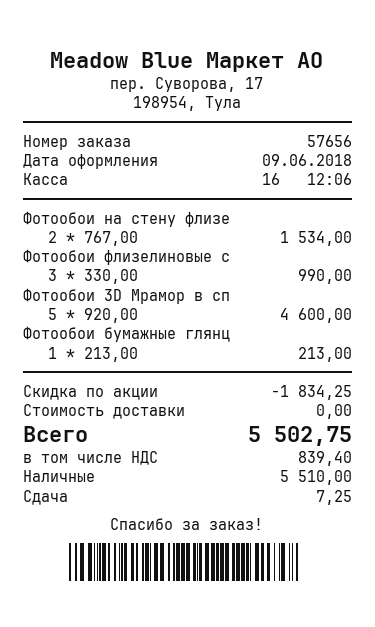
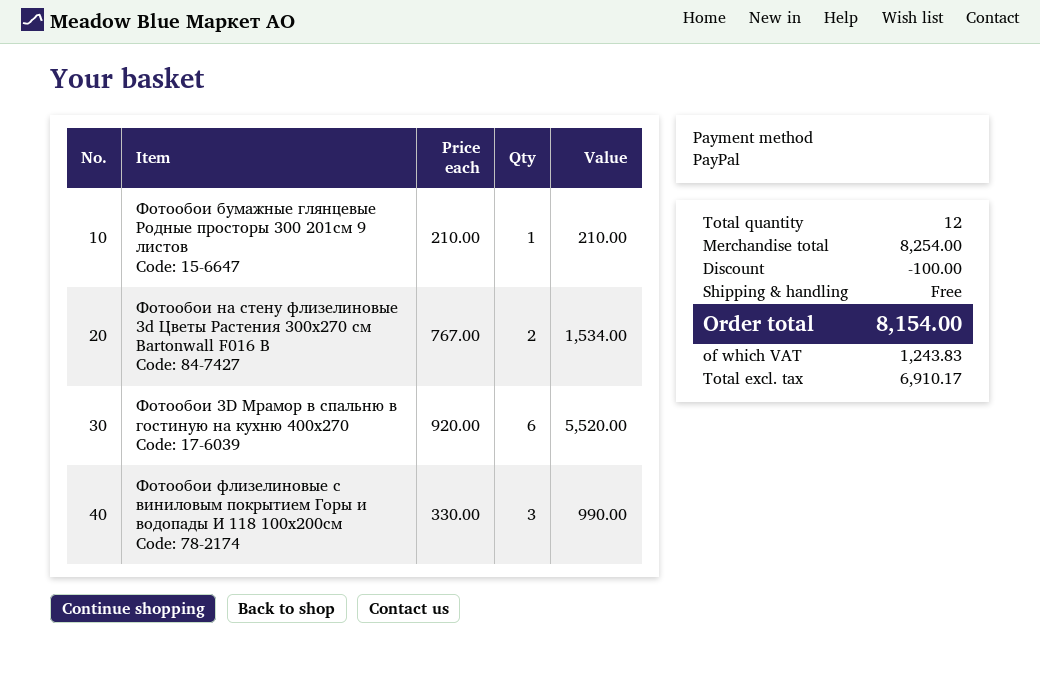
payment method: cash -> PayPal
Фотообои 3D Мрамор в сп: 5 x 920.00 = 4600.00 -> 6 x 920.00 = 5520.00
Фотообои бумажные глянц: 1 x 213.00 = 213.00 -> 1 x 210.00 = 210.00
discount: 1834.25 -> 100.00
tax: 839.40 -> 1243.83
total: 5502.75 -> 8154.00

